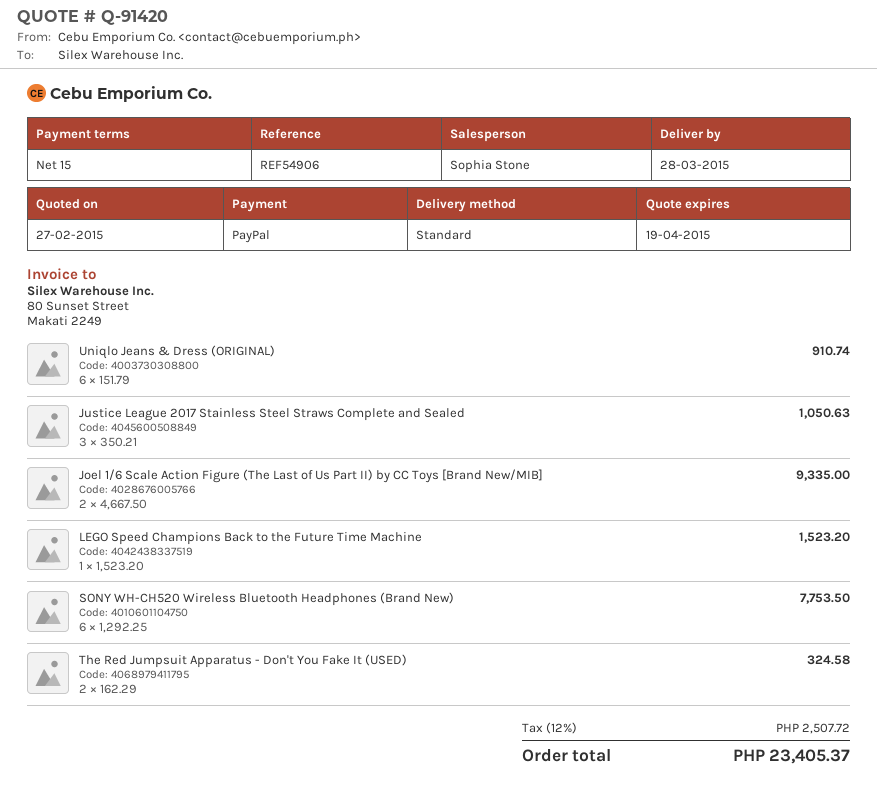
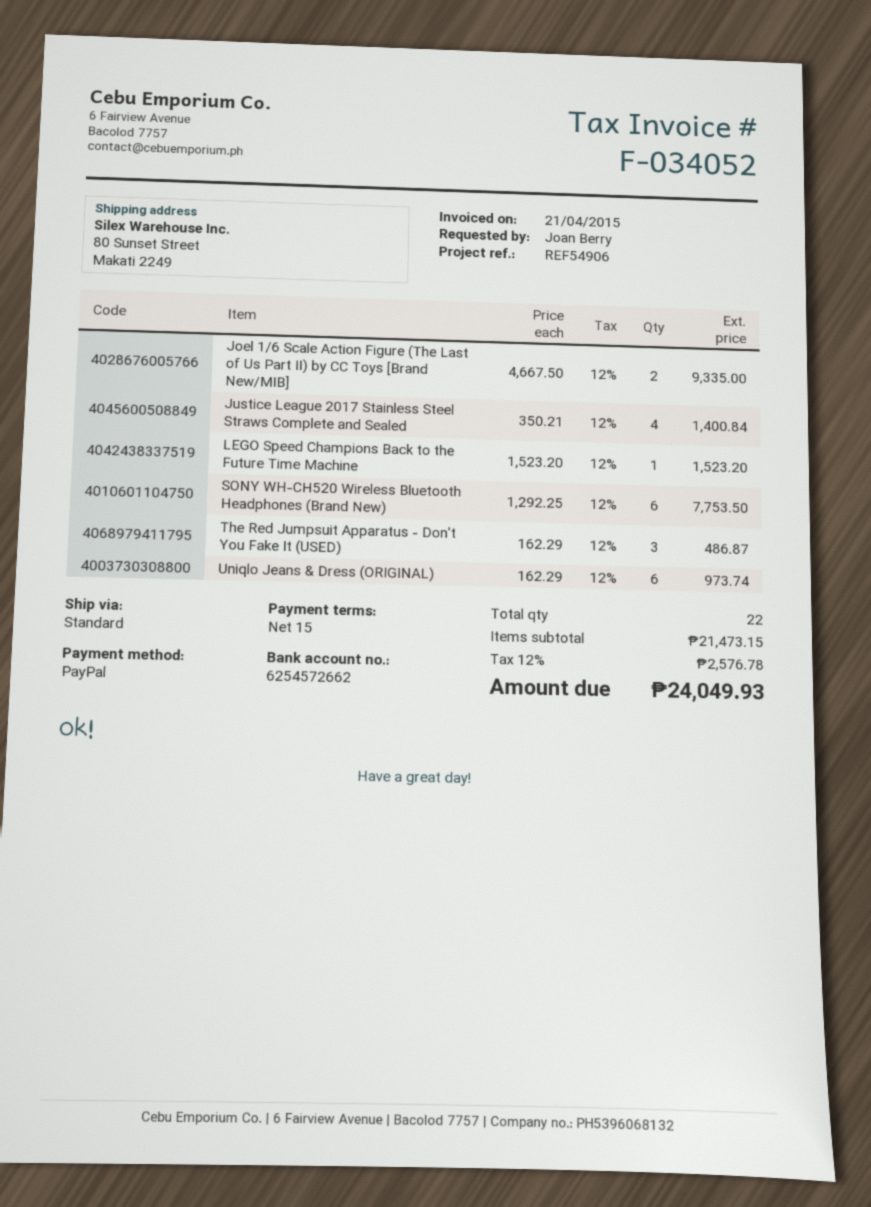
Uniqlo Jeans & Dress (ORIGINAL): 6 x 151.79 = 910.74 -> 6 x 162.29 = 973.74
Justice League 2017 Stainless Steel Straws Complete and Sealed: 3 x 350.21 = 1050.63 -> 4 x 350.21 = 1400.84
The Red Jumpsuit Apparatus - Don't You Fake It (USED): 2 x 162.29 = 324.58 -> 3 x 162.29 = 486.87
tax: 12% = 2507.72 -> 12% = 2576.78
total: 23405.37 -> 24049.93

